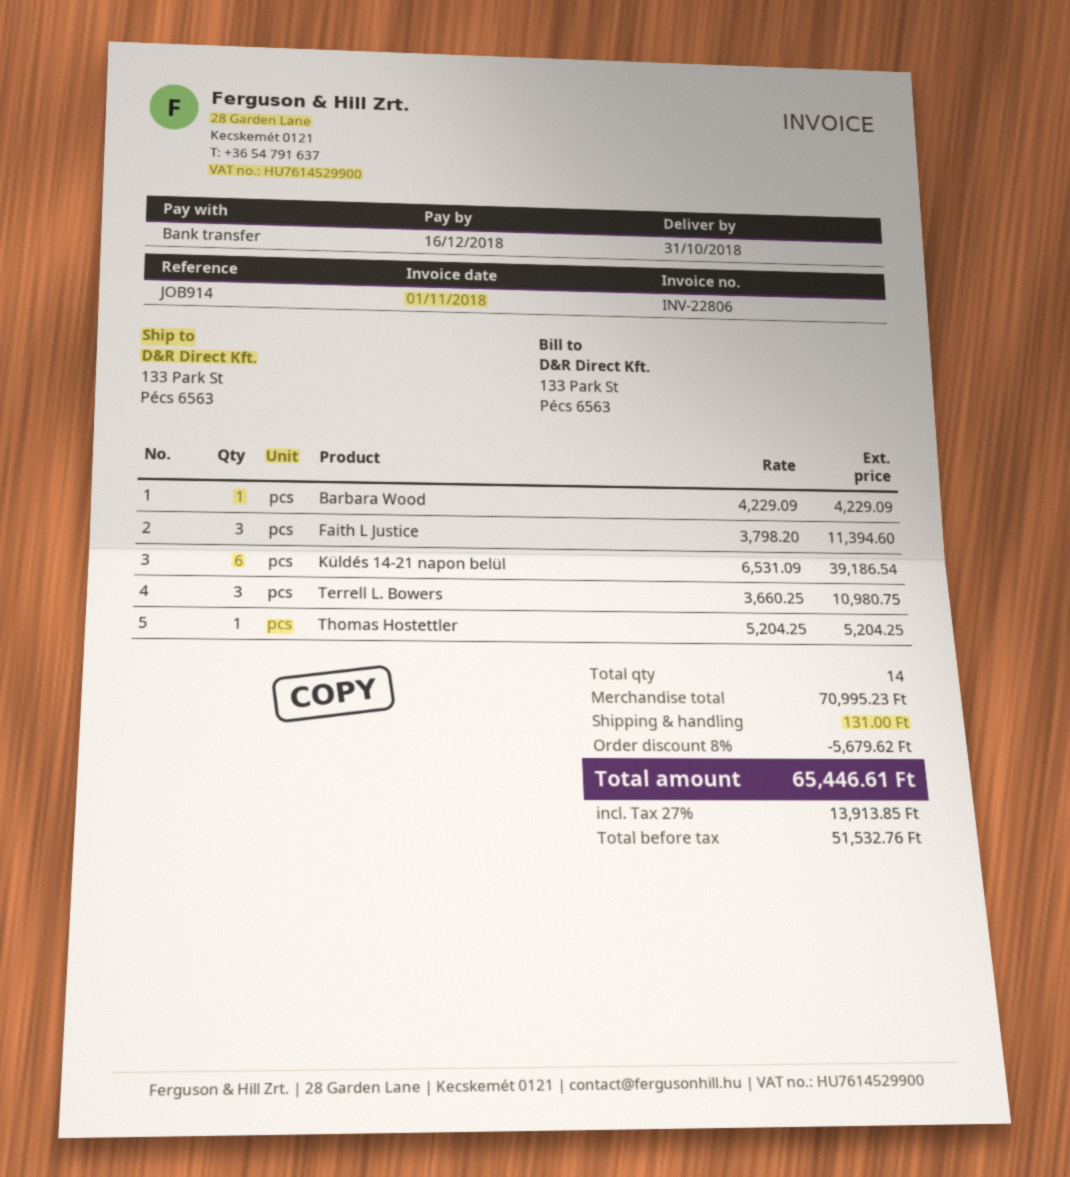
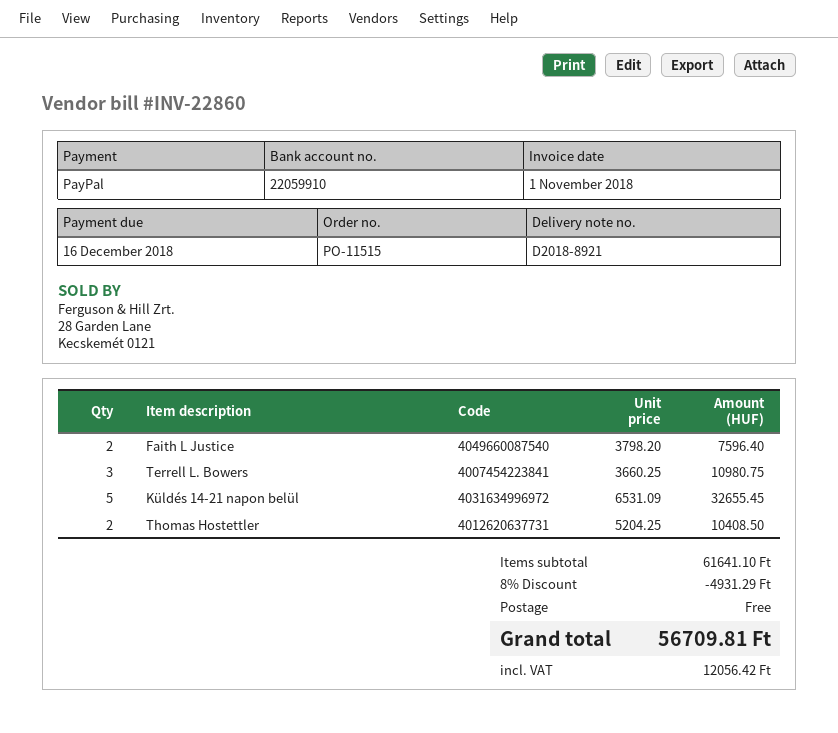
invoice number: INV-22806 -> INV-22860
payment method: bank transfer -> PayPal
Barbara Wood: 1 x 4229.09 = 4229.09 -> none
Faith L Justice: 3 x 3798.20 = 11394.60 -> 2 x 3798.20 = 7596.40
Küldés 14-21 napon belül: 6 x 6531.09 = 39186.54 -> 5 x 6531.09 = 32655.45
Thomas Hostettler: 1 x 5204.25 = 5204.25 -> 2 x 5204.25 = 10408.50
subtotal: 70995.23 -> 61641.10
discount: 8% = 5679.62 -> 8% = 4931.29
shipping: 131.00 -> 0.00
tax: 13913.85 -> 12056.42
total: 65446.61 -> 56709.81

